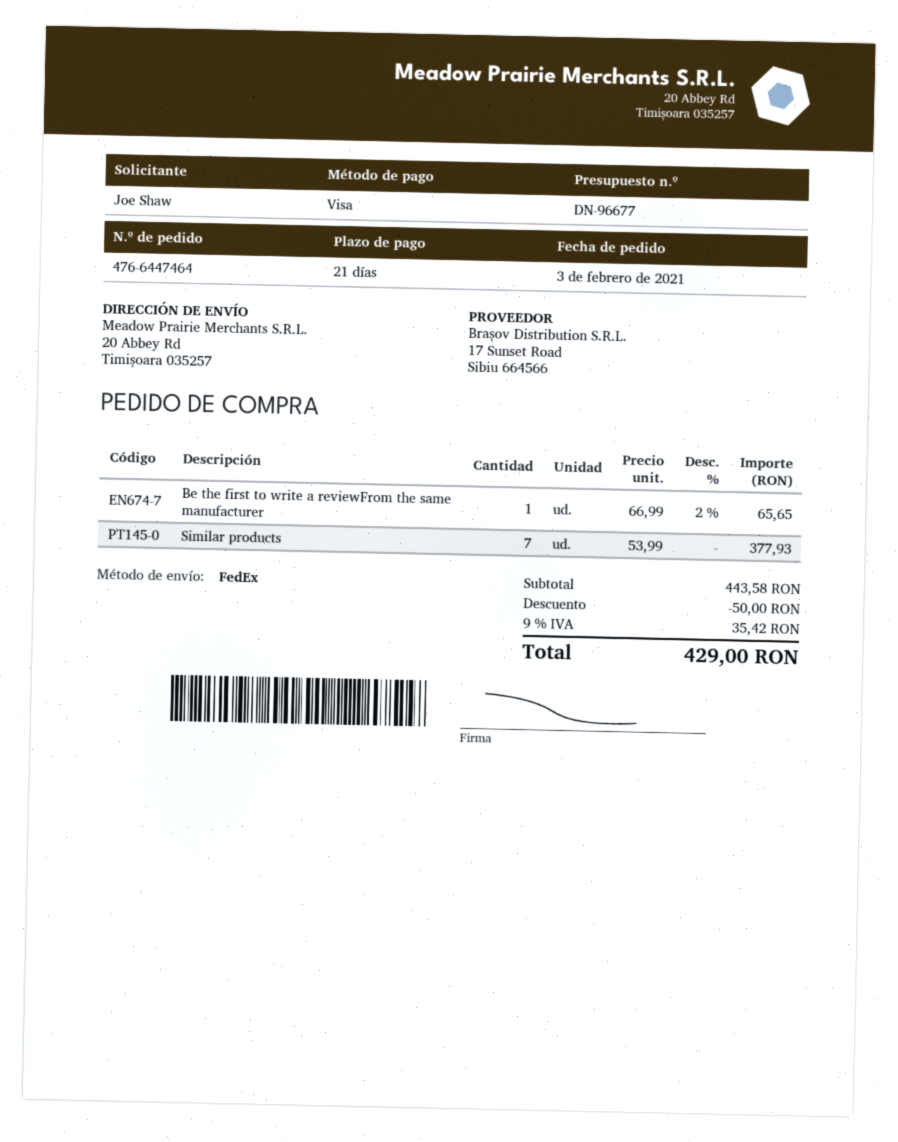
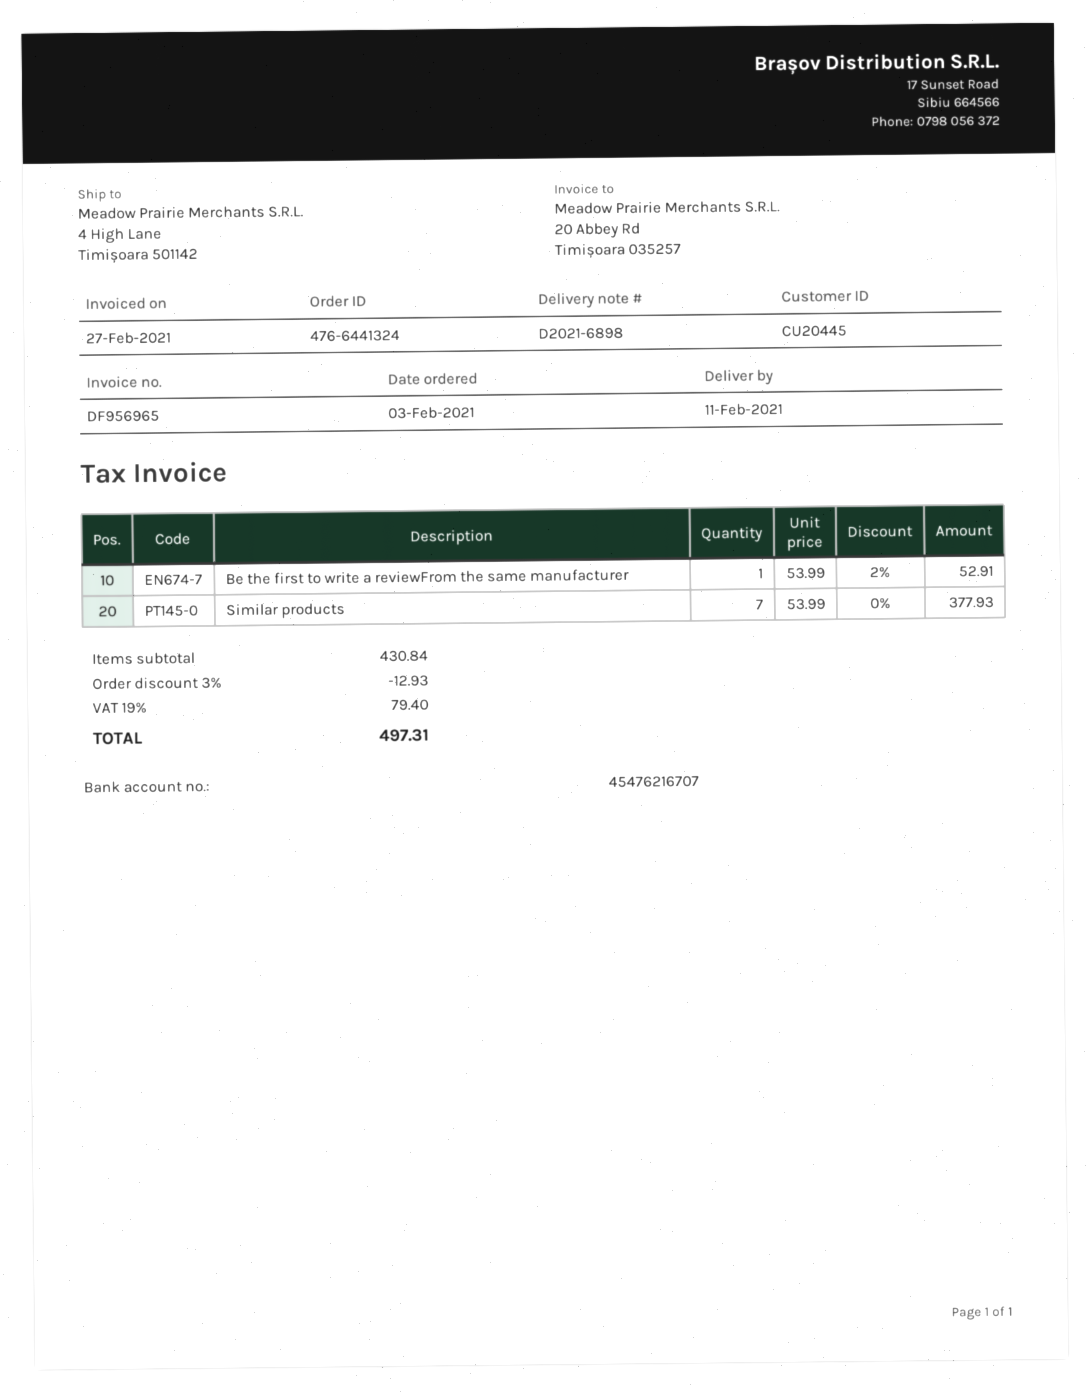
order number: 476-6447464 -> 476-6441324
ship to: 20 Abbey Rd, Timișoara 035257 -> 4 High Lane, Timișoara 501142
Be the first to write a reviewFrom the same manufacturer: 1 x 66.99 - 2% = 65.65 -> 1 x 53.99 - 2% = 52.91
subtotal: 443.58 -> 430.84
discount: 50.00 -> 12.93
tax: 9% = 35.42 -> 19% = 79.40
total: 429.00 -> 497.31

